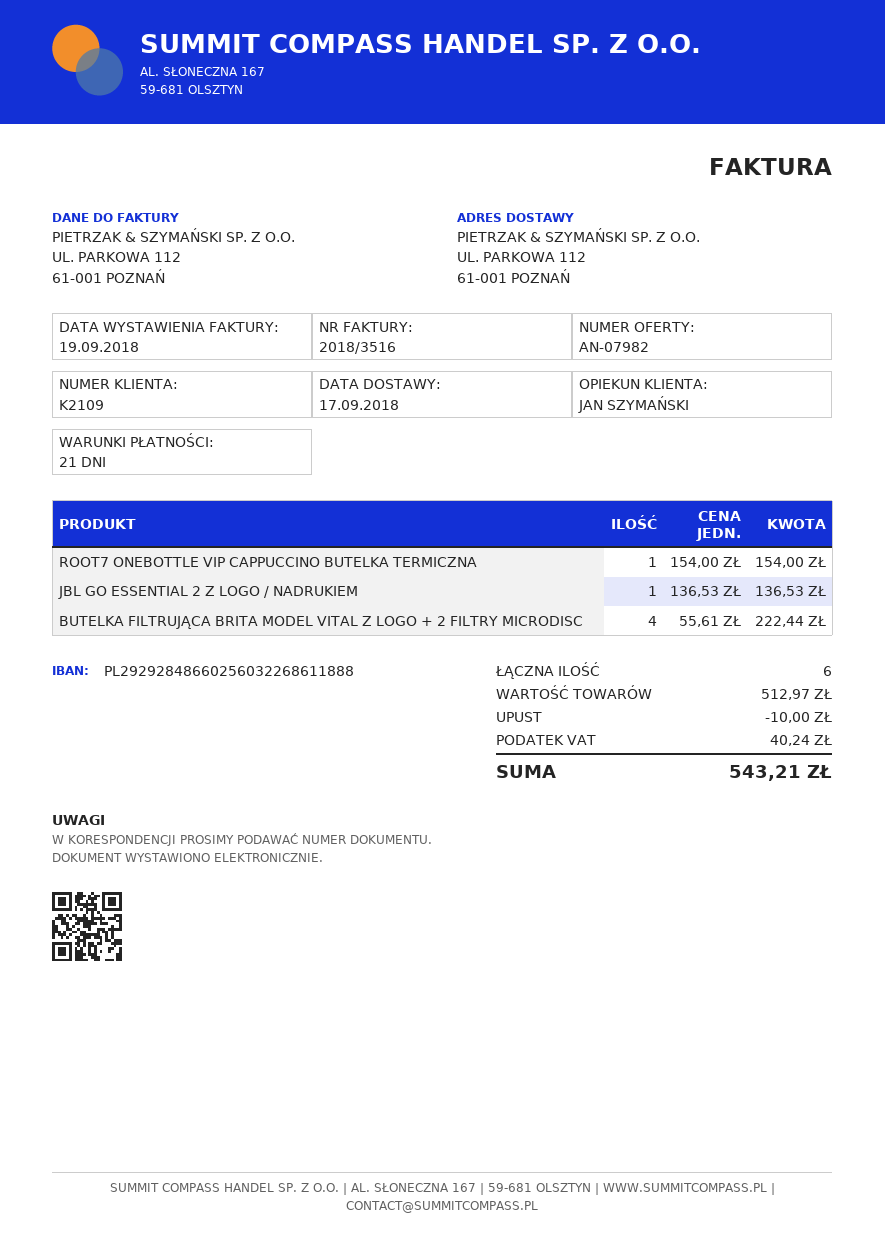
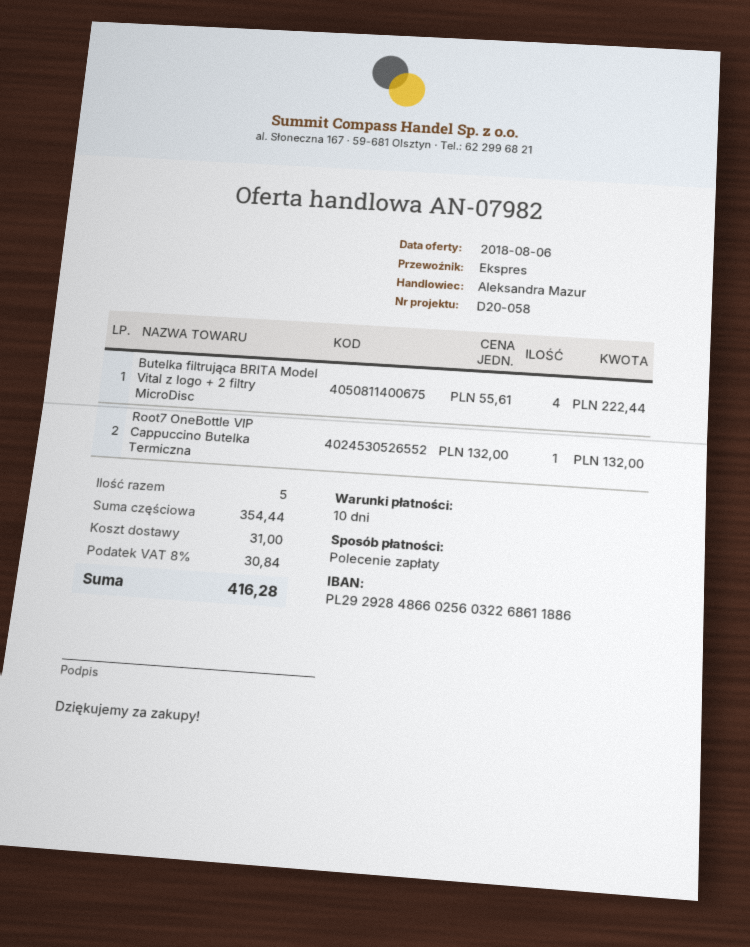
payment terms: 21 days -> 10 days
sales rep: JAN SZYMAŃSKI -> Aleksandra Mazur
bank account: PL29292848660256032268611888 -> PL29292848660256032268611886
ROOT7 ONEBOTTLE VIP CAPPUCCINO BUTELKA TERMICZNA: 1 x 154.00 = 154.00 -> 1 x 132.00 = 132.00
JBL GO ESSENTIAL 2 Z LOGO / NADRUKIEM: 1 x 136.53 = 136.53 -> none
total quantity: 6 -> 5
subtotal: 512.97 -> 354.44
discount: 10.00 -> none
shipping: none -> 31.00
tax: 40.24 -> 30.84
total: 543.21 -> 416.28

